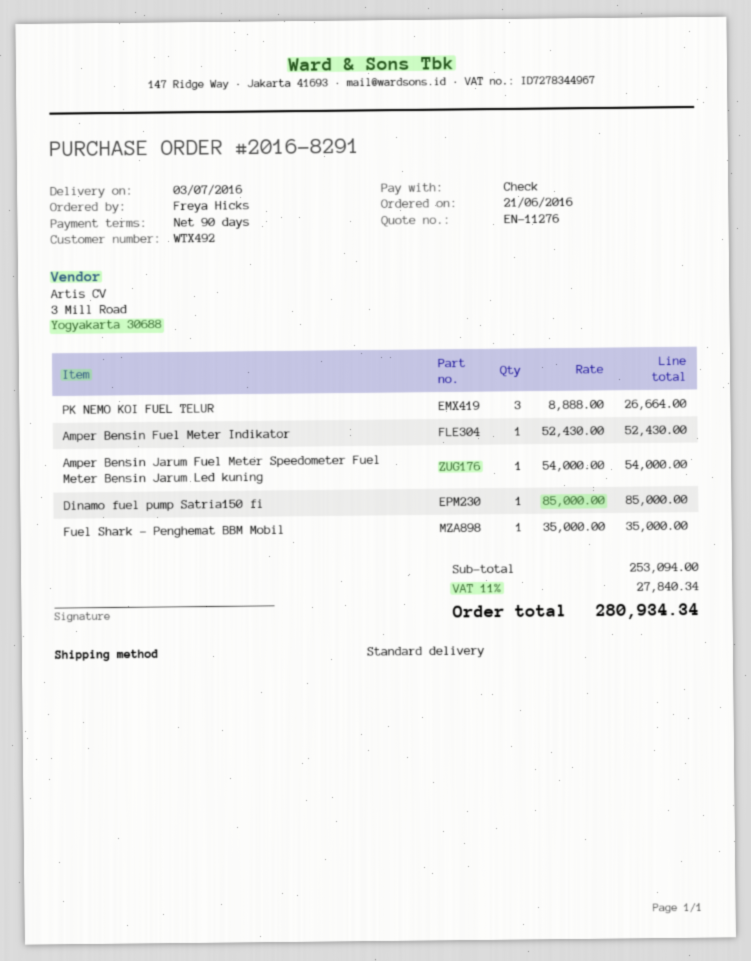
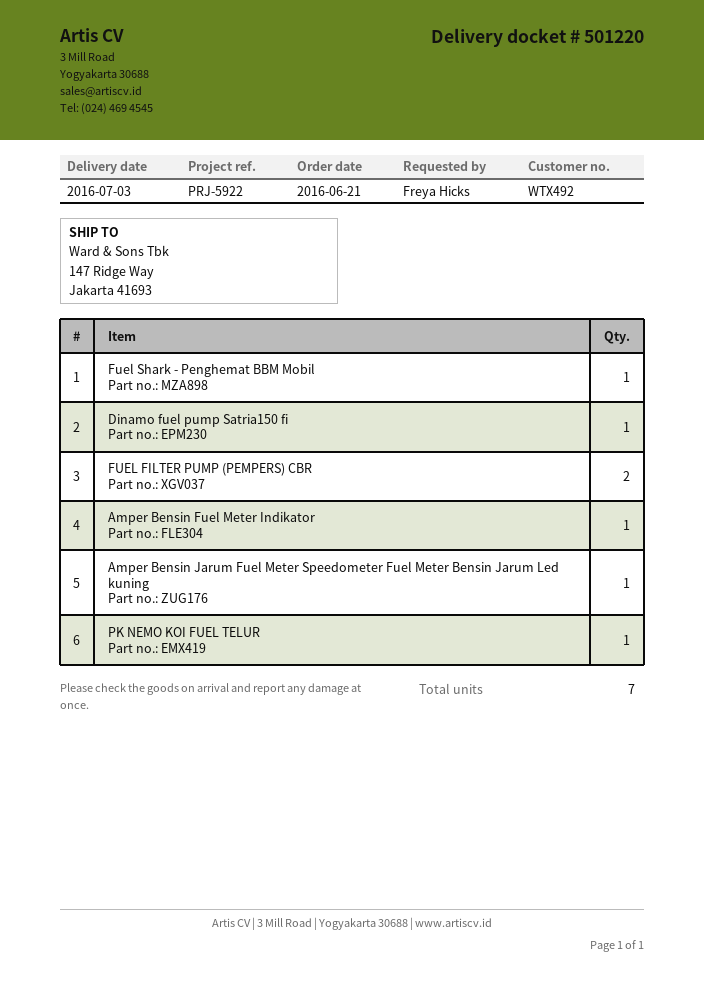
PK NEMO KOI FUEL TELUR: 3 -> 1
FUEL FILTER PUMP (PEMPERS) CBR: none -> 2

